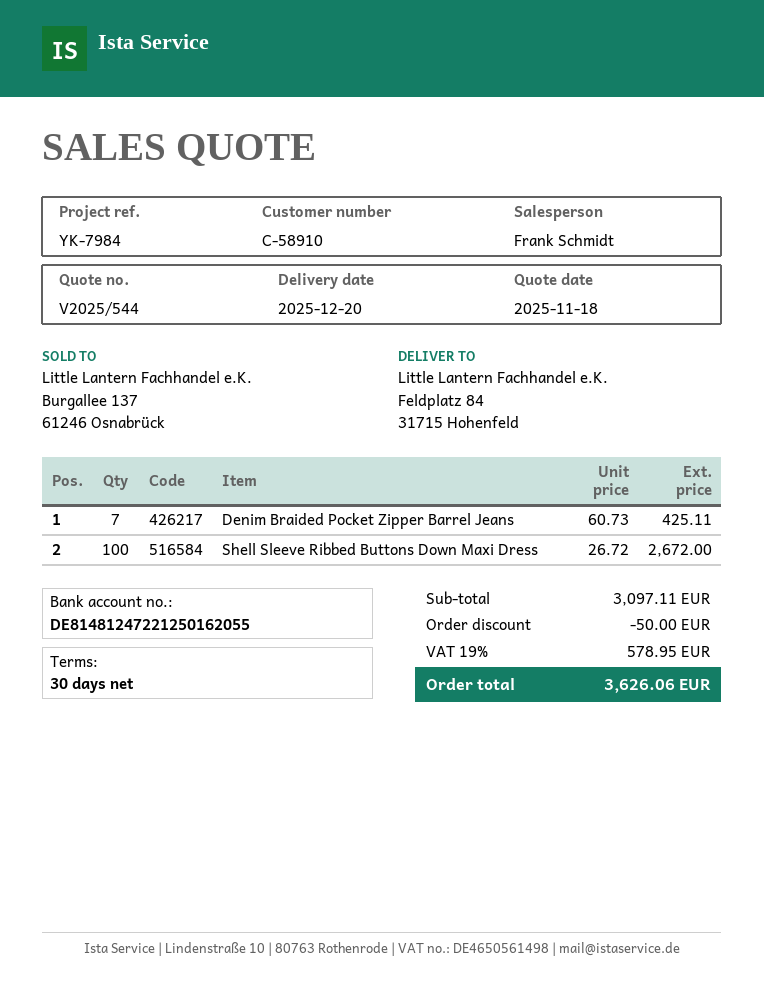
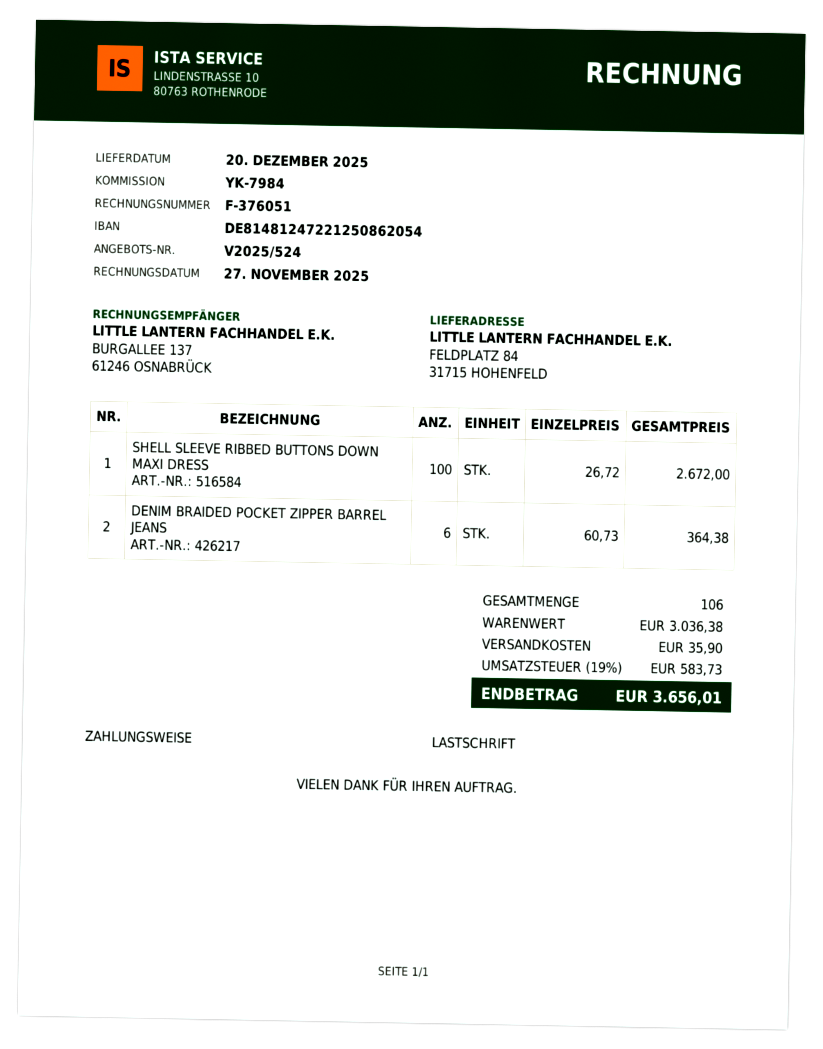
quote number: V2025/544 -> V2025/524
bank account: DE81481247221250162055 -> DE81481247221250862054
Denim Braided Pocket Zipper Barrel Jeans: 7 x 60.73 = 425.11 -> 6 x 60.73 = 364.38
subtotal: 3097.11 -> 3036.38
discount: 50.00 -> none
shipping: none -> 35.90
tax: 19% = 578.95 -> 19% = 583.73
total: 3626.06 -> 3656.01

